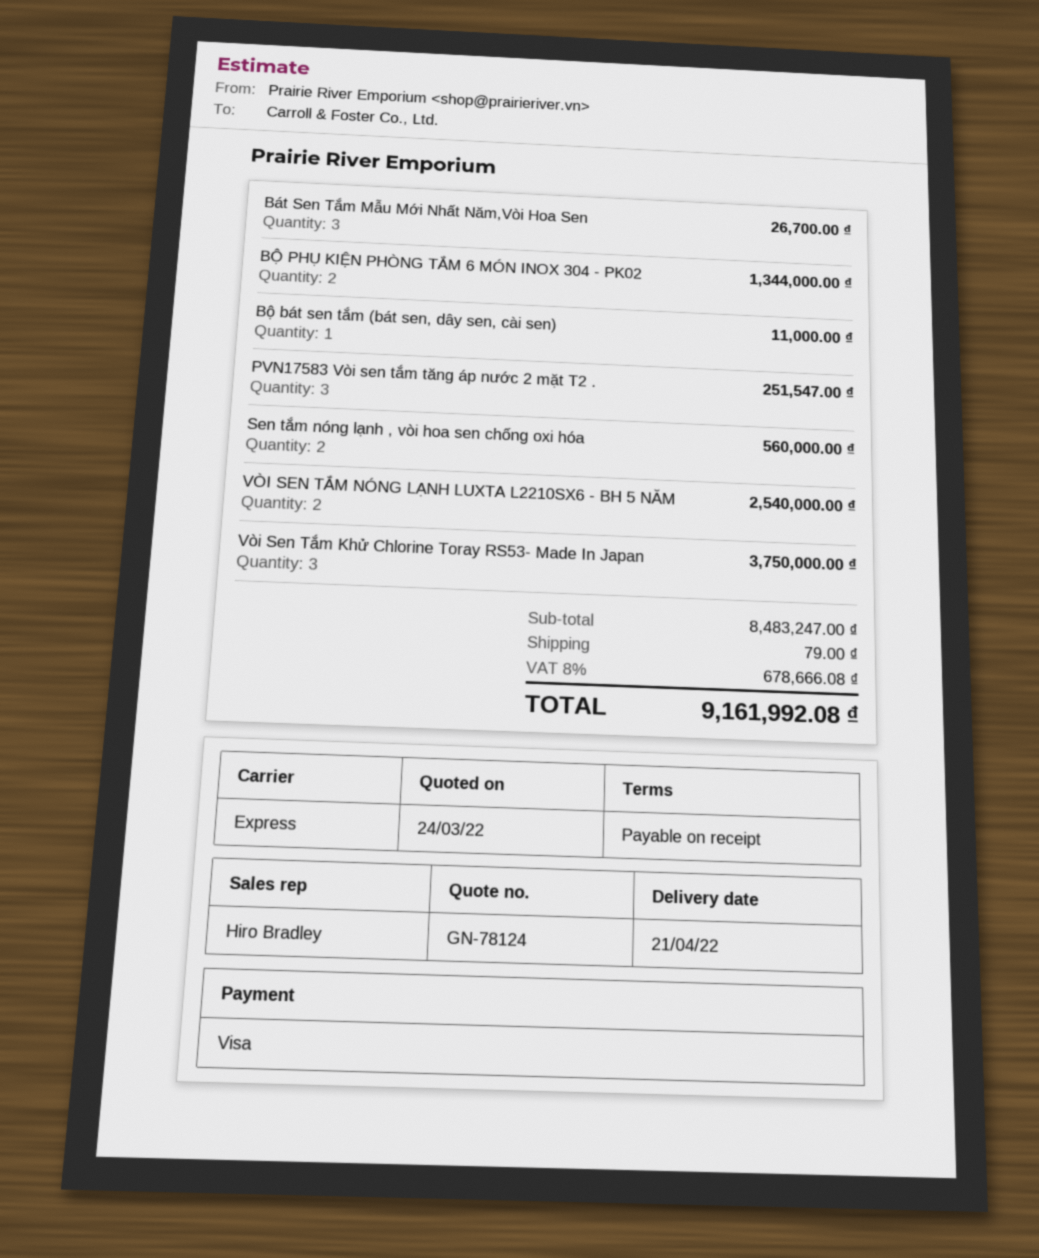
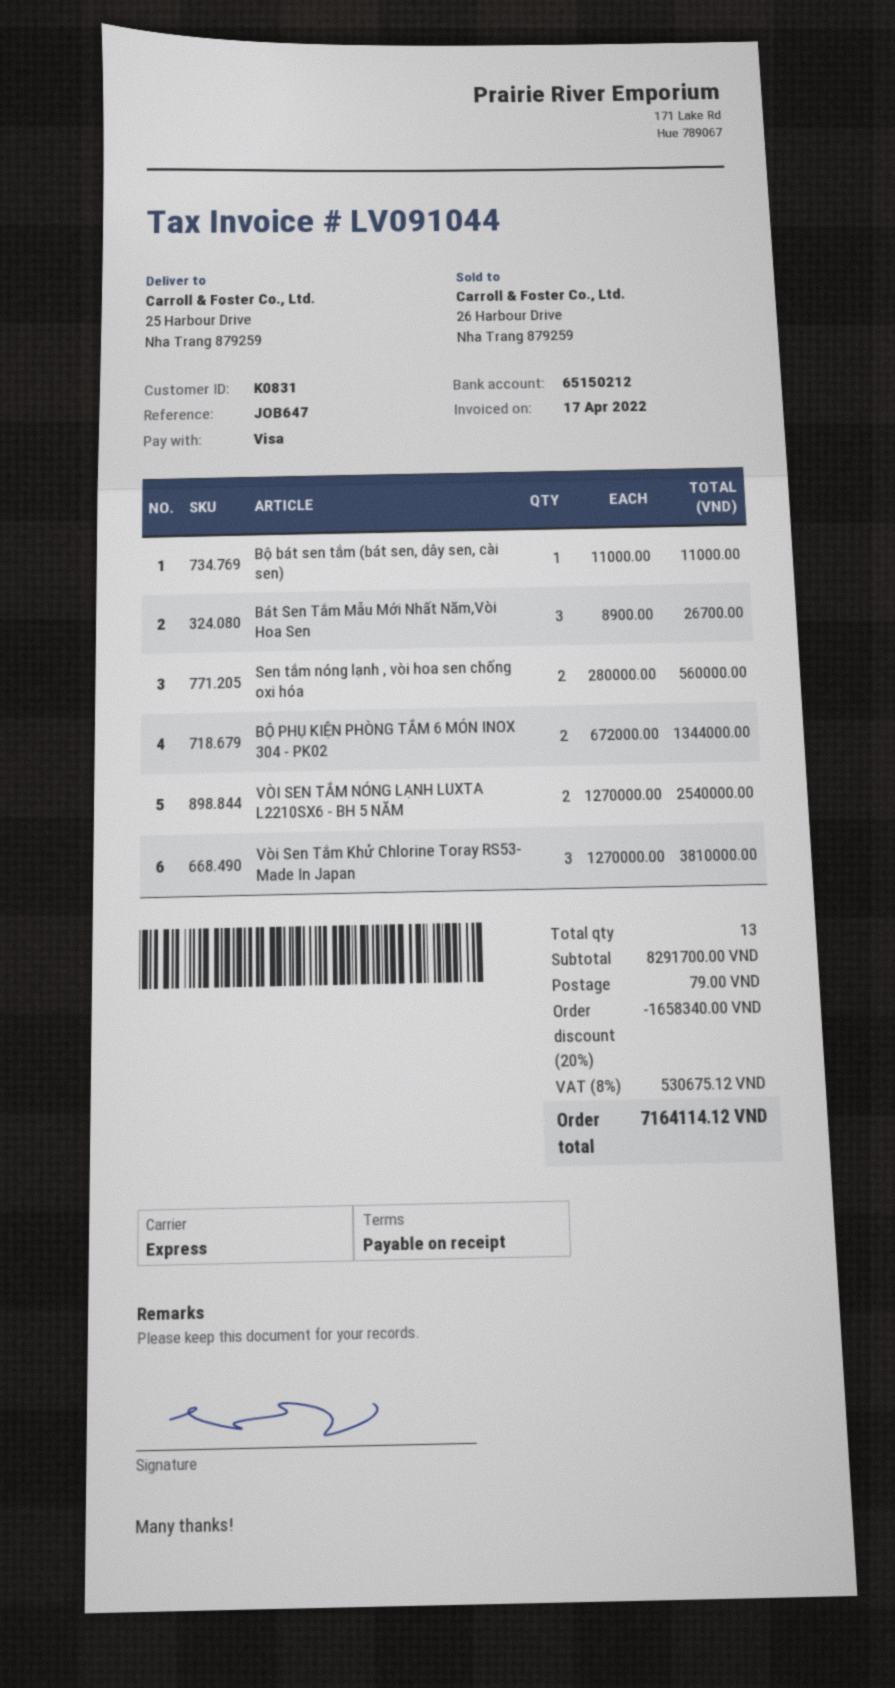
PVN17583 Vòi sen tắm tăng áp nước 2 mặt T2 .: 3 for 251547.00 -> none
Vòi Sen Tắm Khử Chlorine Toray RS53- Made In Japan: 3 for 3750000.00 -> 3 for 3810000.00
subtotal: 8483247.00 -> 8291700.00
discount: none -> 20% = 1658340.00
tax: 8% = 678666.08 -> 8% = 530675.12
total: 9161992.08 -> 7164114.12

